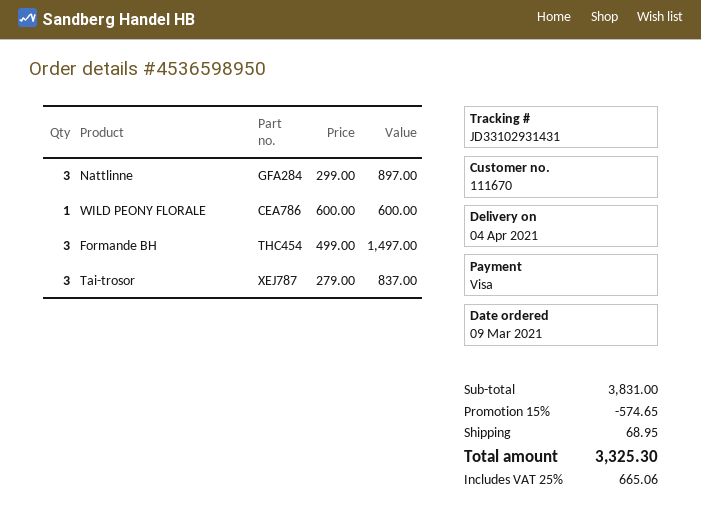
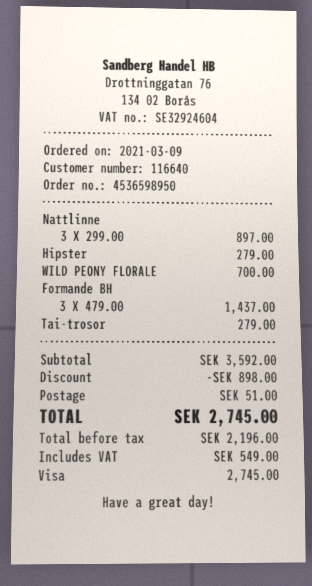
customer number: 111670 -> 116640
WILD PEONY FLORALE: 1 x 600.00 = 600.00 -> 1 x 700.00 = 700.00
Formande BH: 3 x 499.00 = 1497.00 -> 3 x 479.00 = 1437.00
Tai-trosor: 3 x 279.00 = 837.00 -> 1 x 279.00 = 279.00
Hipster: none -> 1 x 279.00 = 279.00
subtotal: 3831.00 -> 3592.00
discount: 574.65 -> 898.00
shipping: 68.95 -> 51.00
tax: 665.06 -> 549.00
total: 3325.30 -> 2745.00

